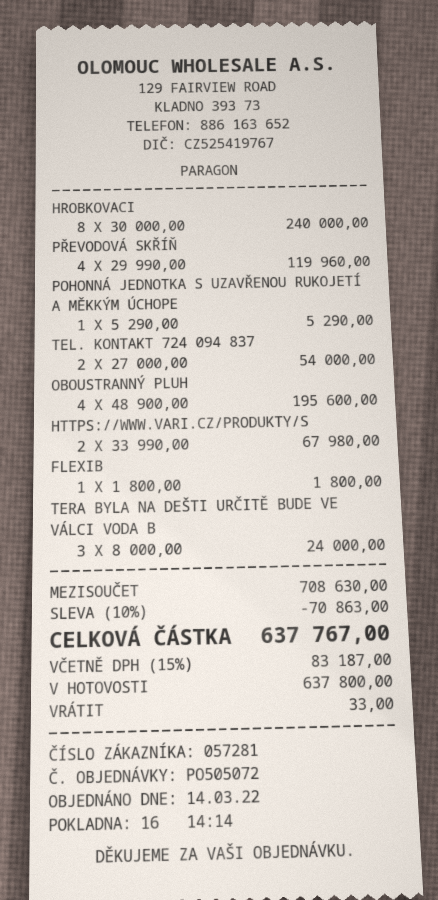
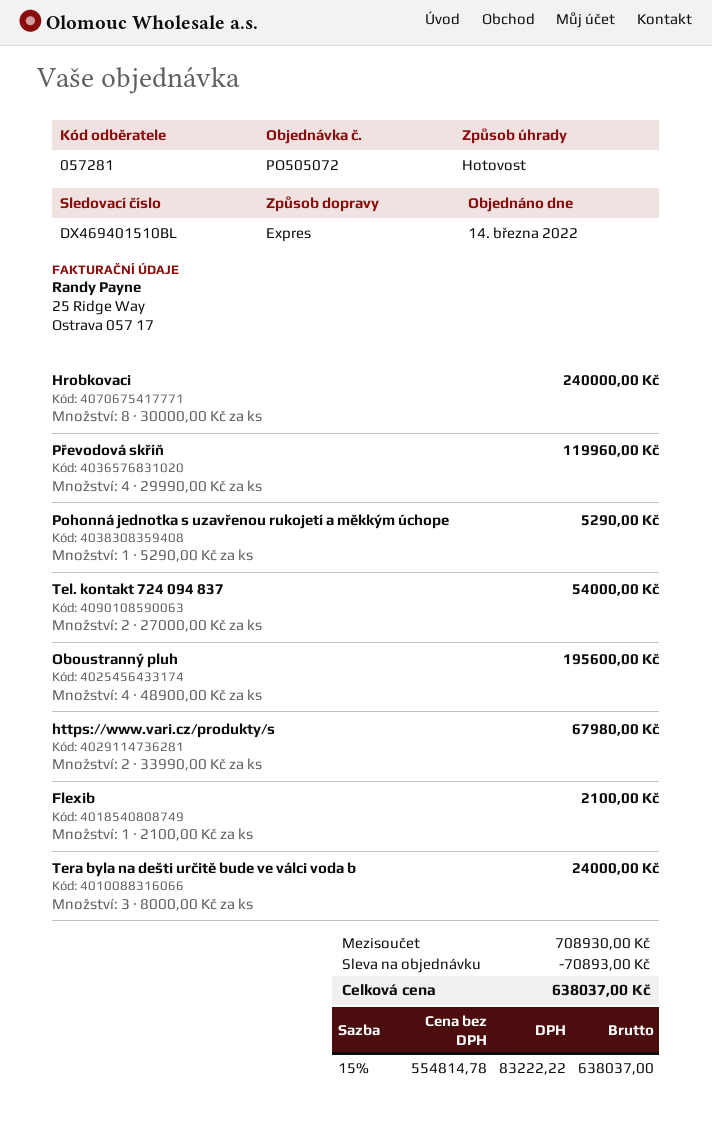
FLEXIB: 1 x 1800.00 = 1800.00 -> 1 x 2100.00 = 2100.00
subtotal: 708630.00 -> 708930.00
discount: 70863.00 -> 70893.00
tax: 15% = 83187.00 -> 15% = 83222.22
total: 637767.00 -> 638037.00

